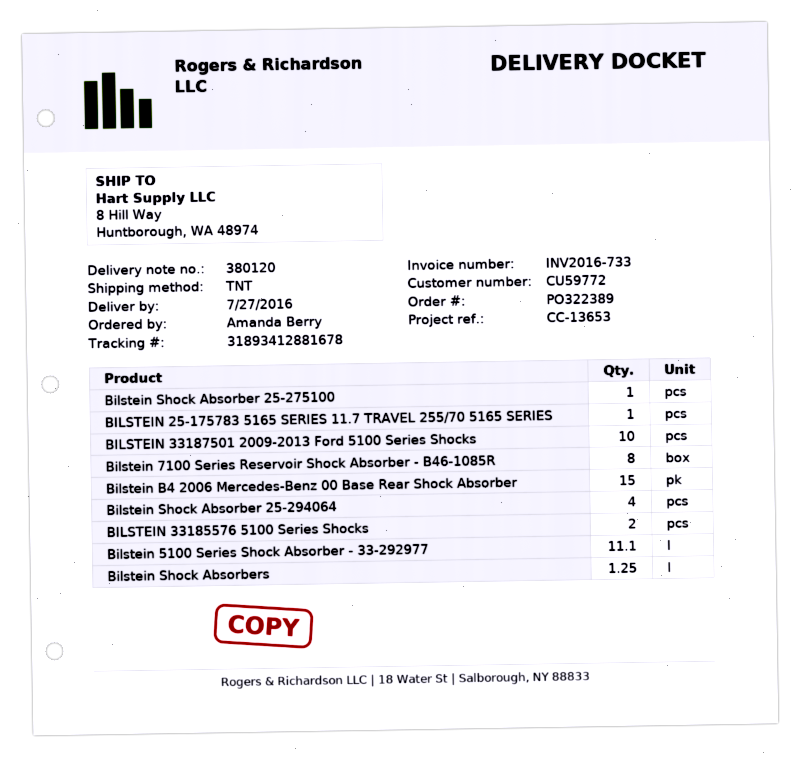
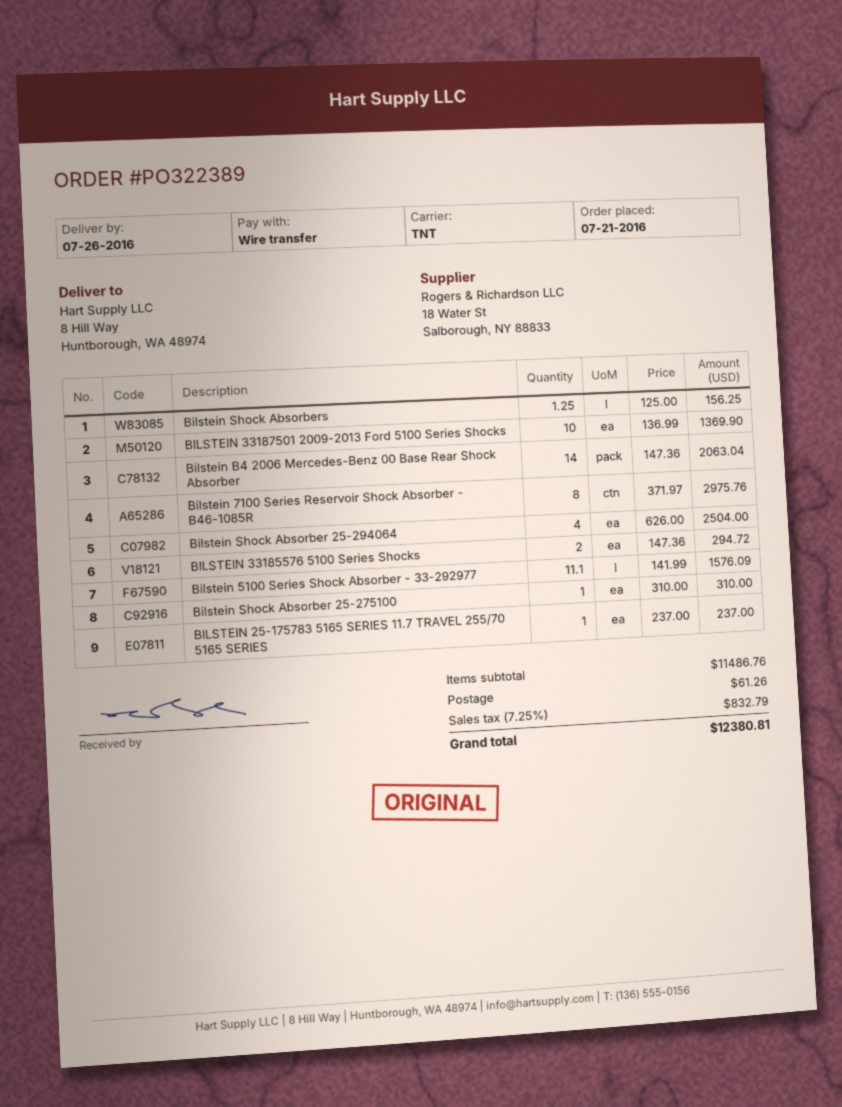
delivery date: 2016-07-27 -> 2016-07-26
Bilstein B4 2006 Mercedes-Benz 00 Base Rear Shock Absorber: 15 -> 14

